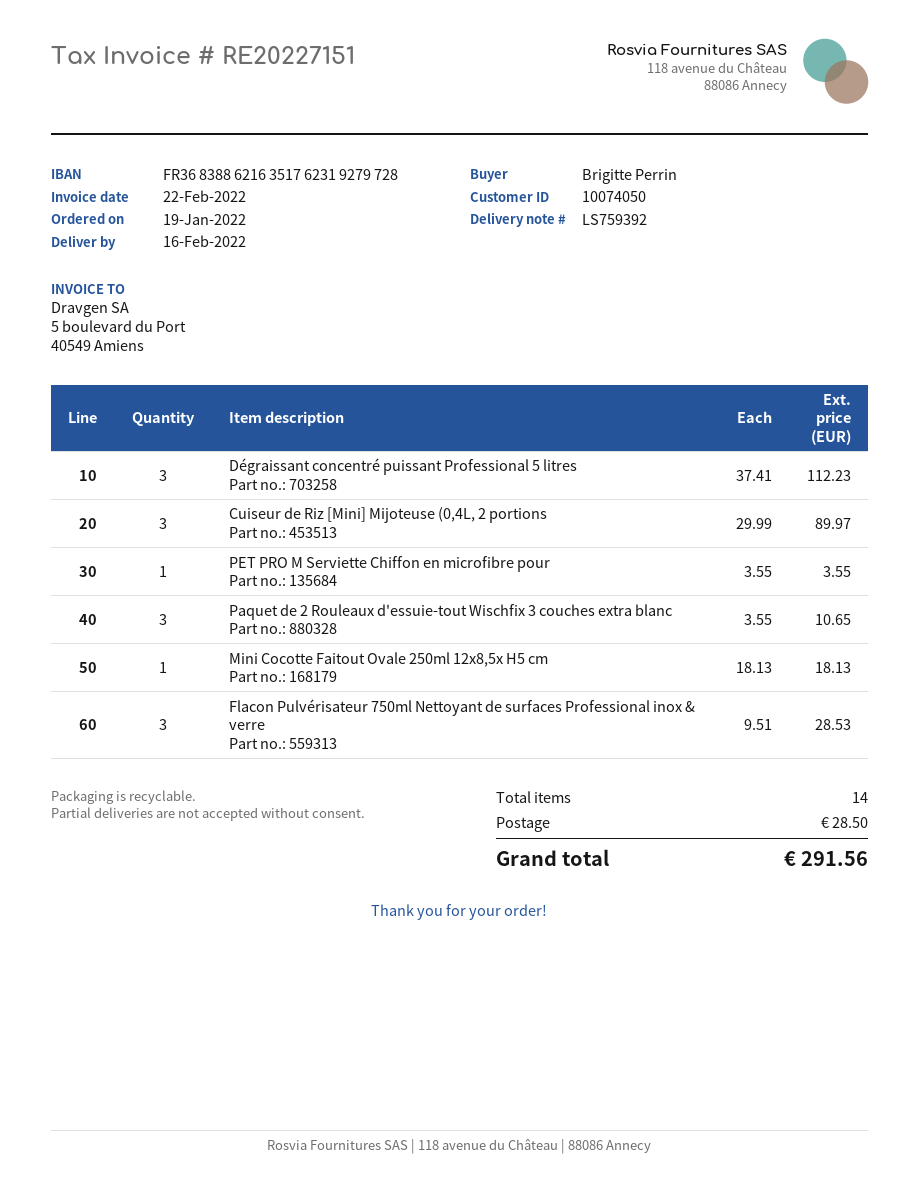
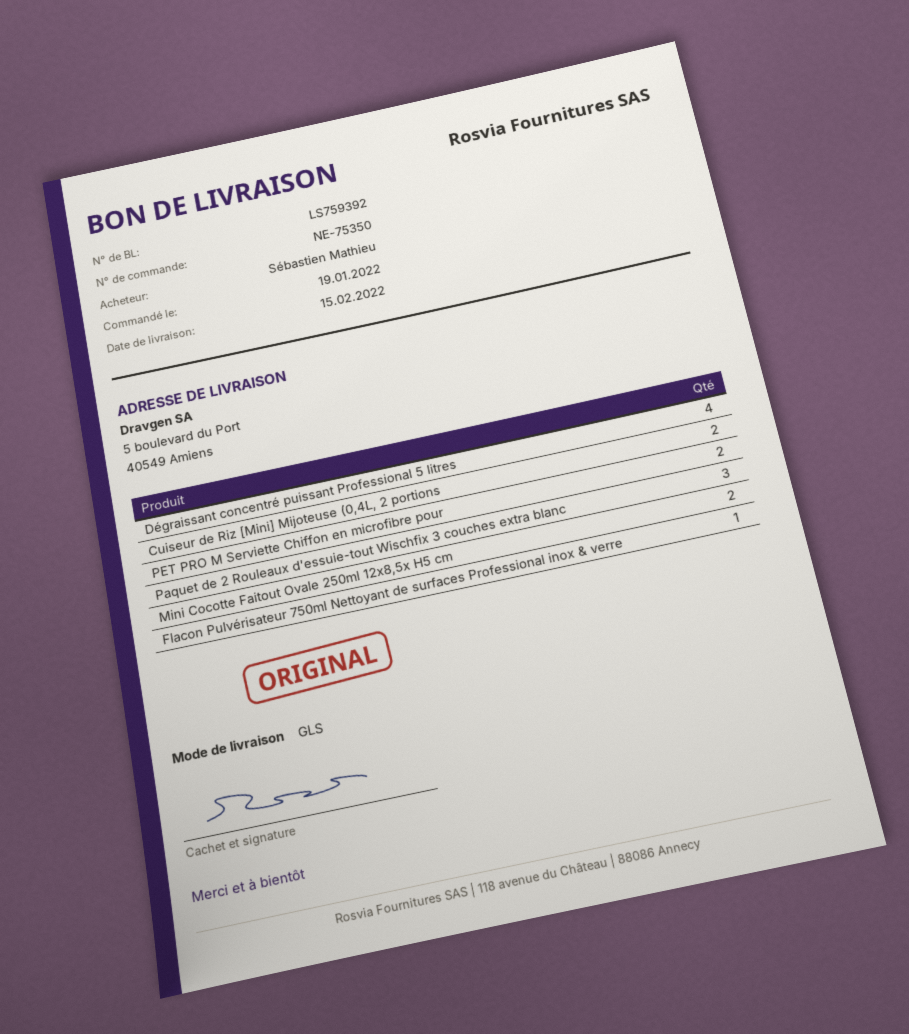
delivery date: 2022-02-16 -> 2022-02-15
ordered by: Brigitte Perrin -> Sébastien Mathieu
Dégraissant concentré puissant Professional 5 litres: 3 -> 4
Cuiseur de Riz [Mini] Mijoteuse (0,4L, 2 portions: 3 -> 2
PET PRO M Serviette Chiffon en microfibre pour: 1 -> 2
Mini Cocotte Faitout Ovale 250ml 12x8,5x H5 cm: 1 -> 2
Flacon Pulvérisateur 750ml Nettoyant de surfaces Professional inox & verre: 3 -> 1

